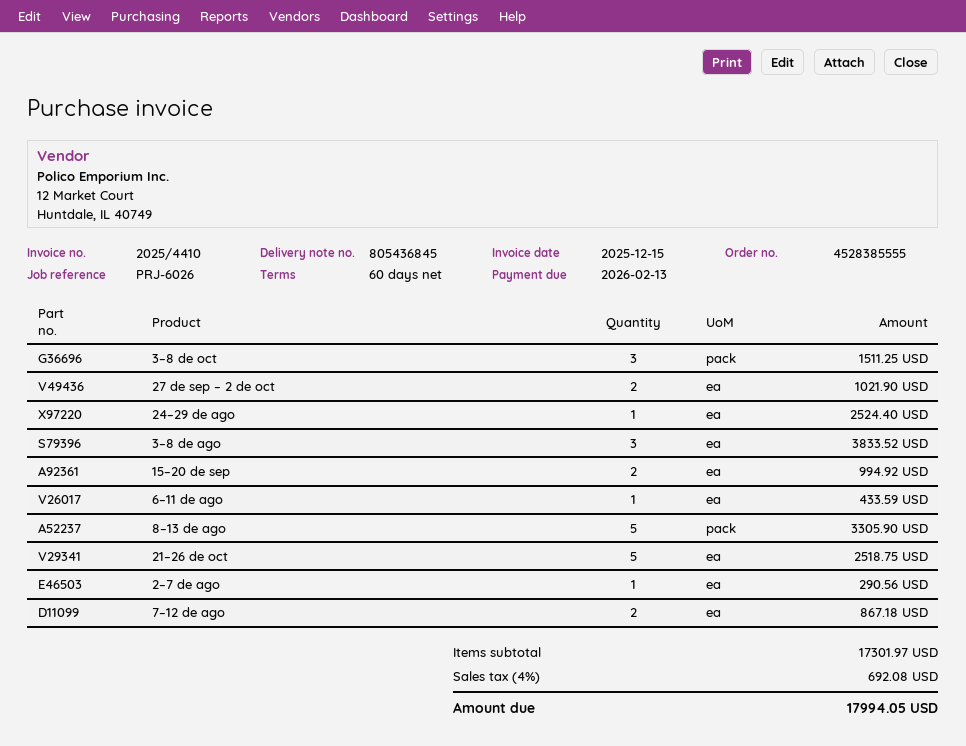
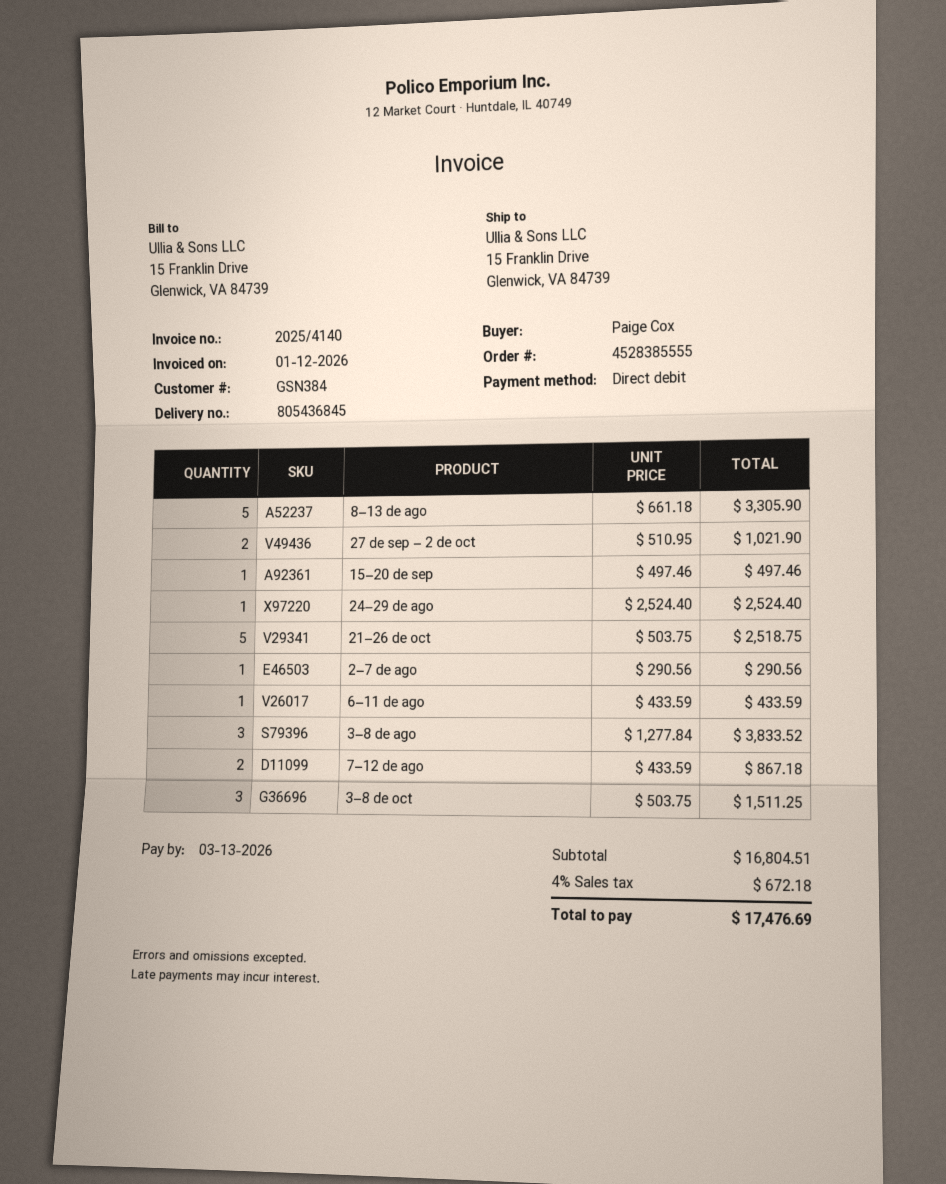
invoice number: 2025/4410 -> 2025/4140
invoice date: 2025-12-15 -> 2026-01-12
due date: 2026-02-13 -> 2026-03-13
15–20 de sep: 2 for 994.92 -> 1 for 497.46
subtotal: 17301.97 -> 16804.51
tax: 4% = 692.08 -> 4% = 672.18
total: 17994.05 -> 17476.69

